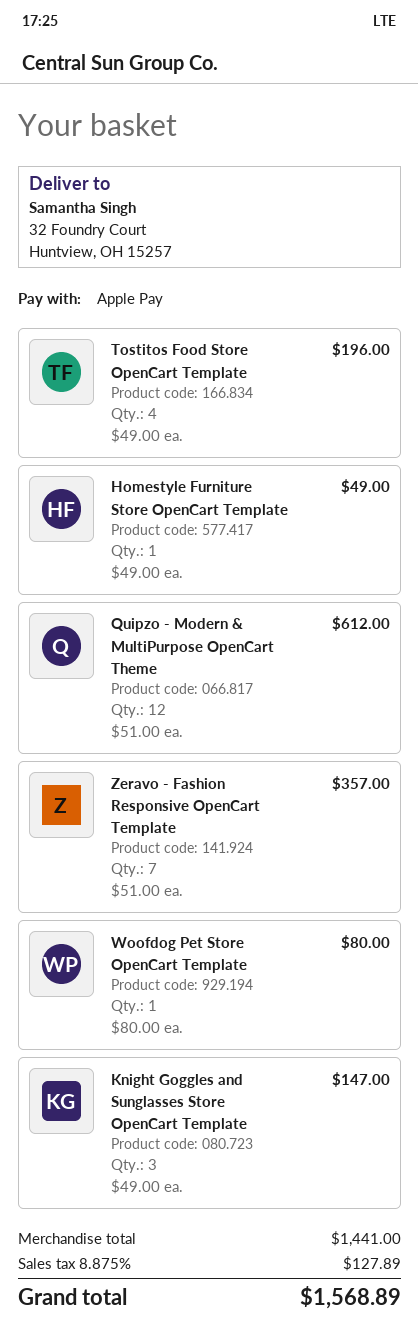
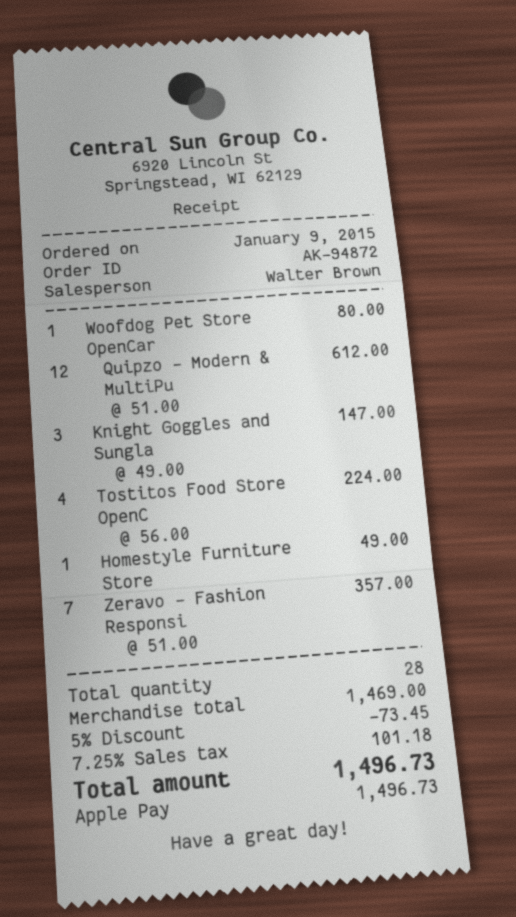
Tostitos Food Store OpenCart Template: 4 x 49.00 = 196.00 -> 4 x 56.00 = 224.00
subtotal: 1441.00 -> 1469.00
discount: none -> 5% = 73.45
tax: 8.875% = 127.89 -> 7.25% = 101.18
total: 1568.89 -> 1496.73

